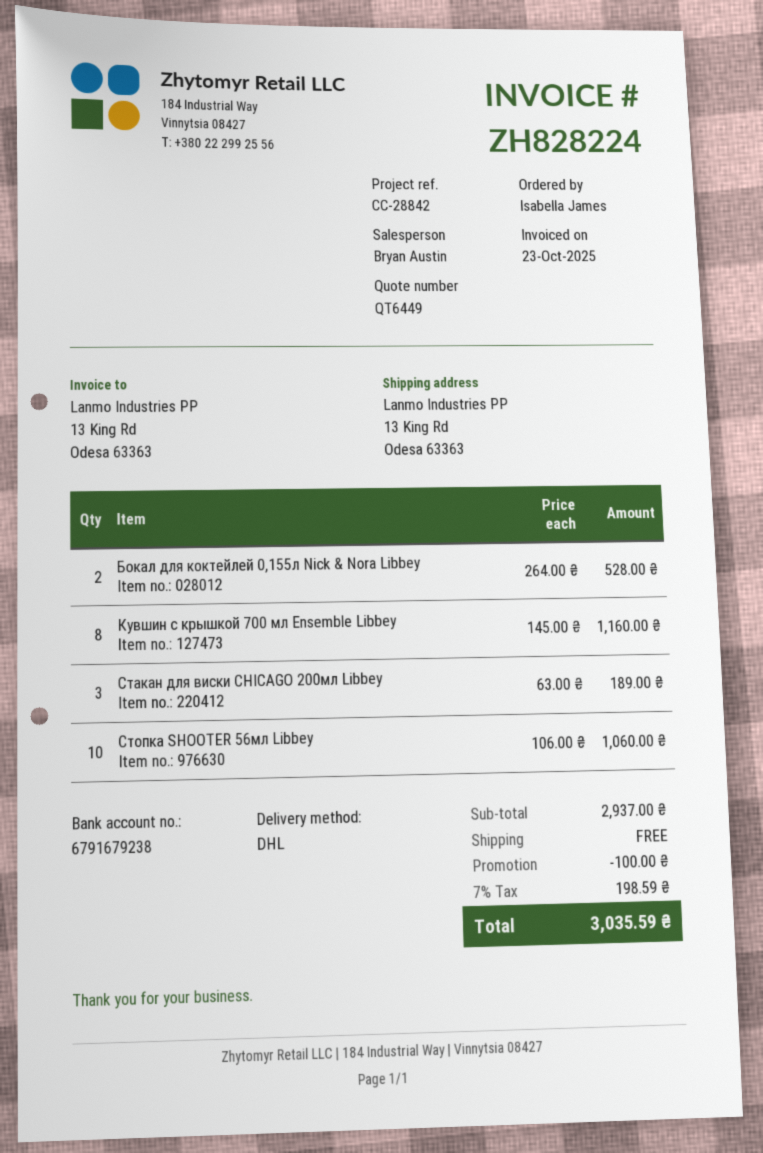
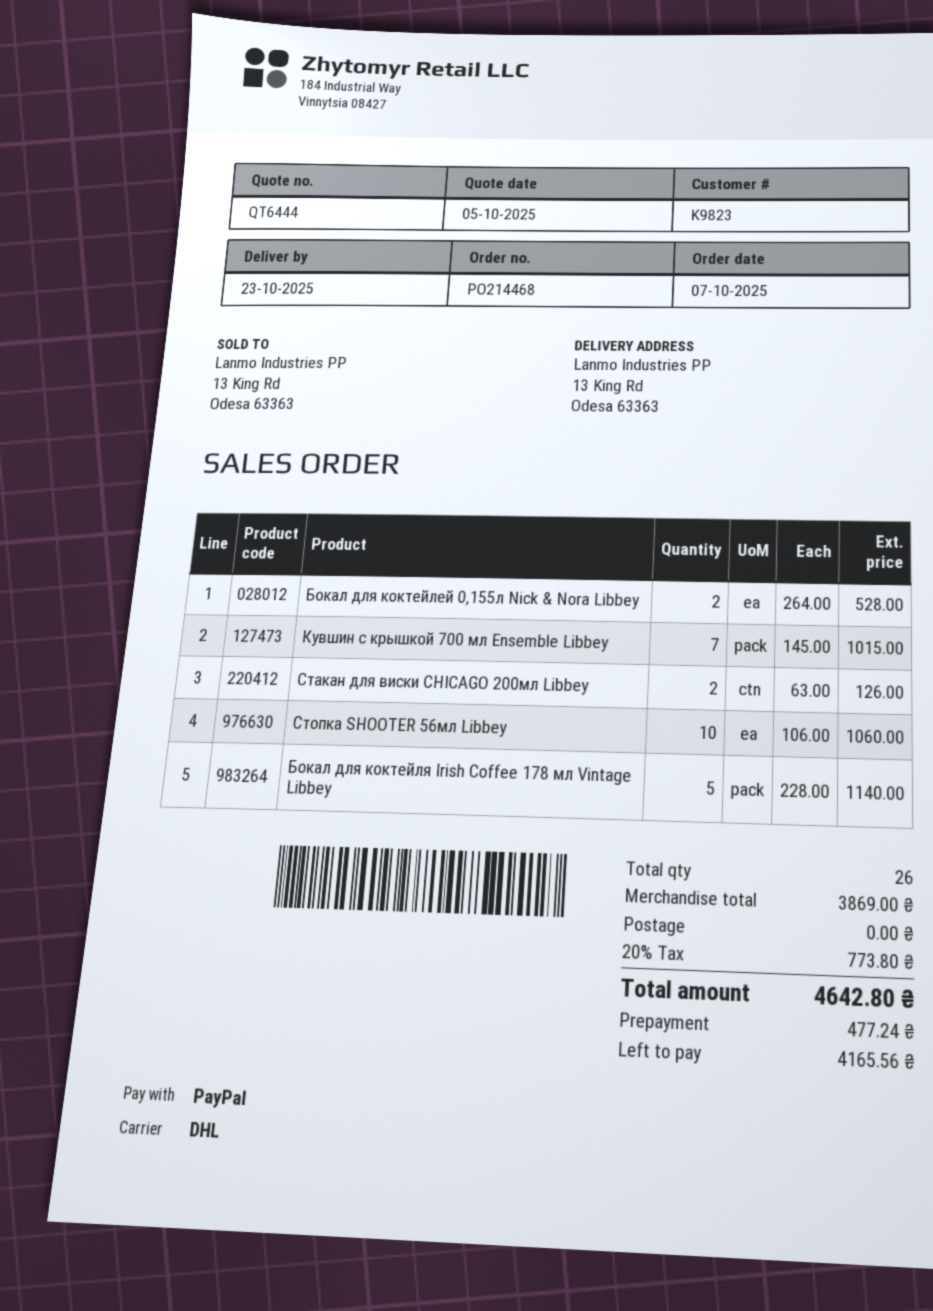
quote number: QT6449 -> QT6444
Кувшин с крышкой 700 мл Ensemble Libbey: 8 x 145.00 = 1160.00 -> 7 x 145.00 = 1015.00
Стакан для виски CHICAGO 200мл Libbey: 3 x 63.00 = 189.00 -> 2 x 63.00 = 126.00
Бокал для коктейля Irish Coffee 178 мл Vintage Libbey: none -> 5 x 228.00 = 1140.00
subtotal: 2937.00 -> 3869.00
discount: 100.00 -> none
tax: 7% = 198.59 -> 20% = 773.80
total: 3035.59 -> 4642.80

